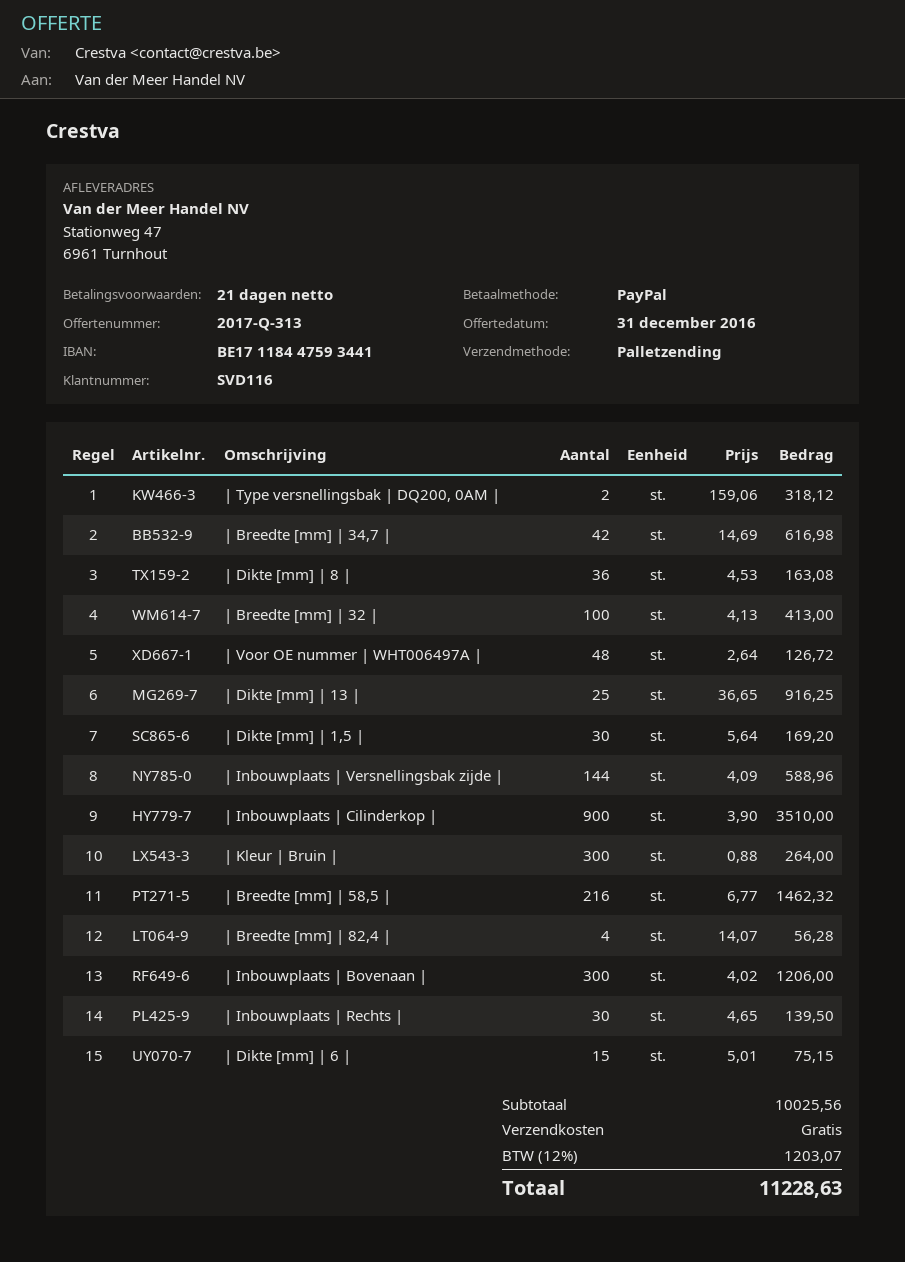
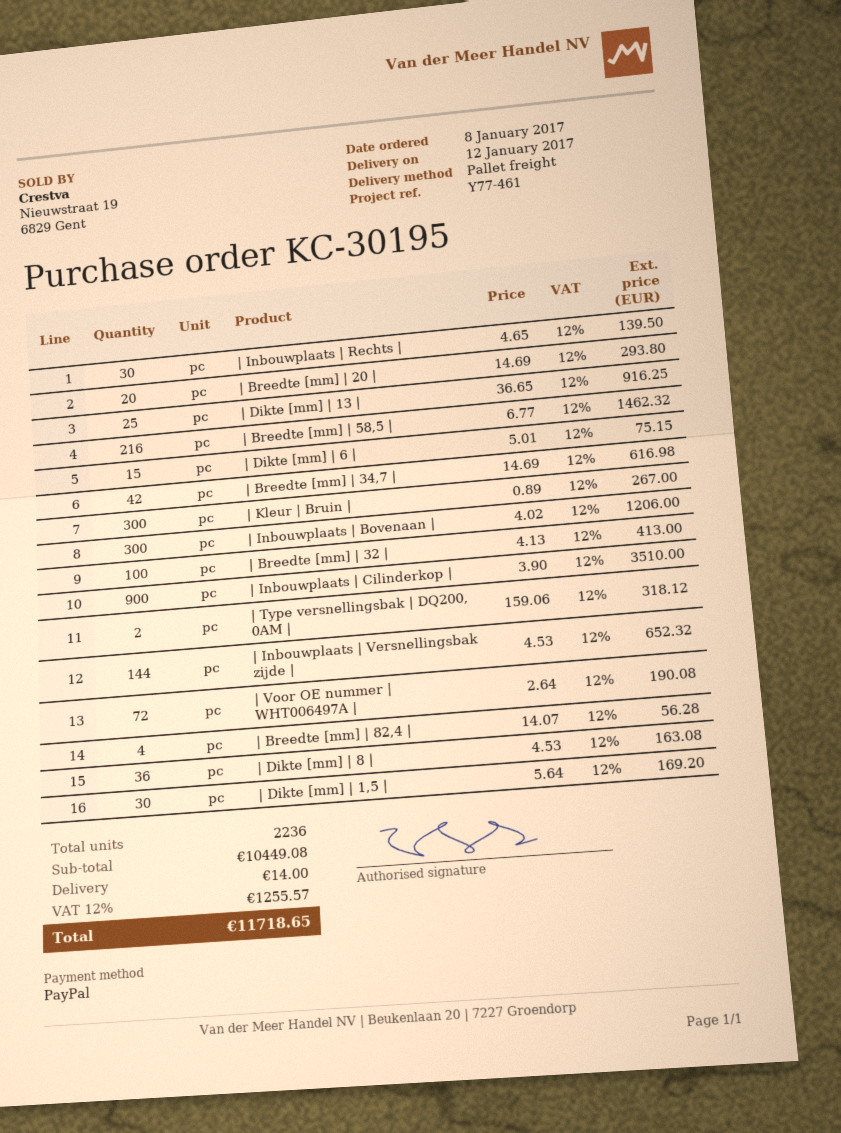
| Voor OE nummer | WHT006497A |: 48 x 2.64 = 126.72 -> 72 x 2.64 = 190.08
| Inbouwplaats | Versnellingsbak zijde |: 144 x 4.09 = 588.96 -> 144 x 4.53 = 652.32
| Kleur | Bruin |: 300 x 0.88 = 264.00 -> 300 x 0.89 = 267.00
| Breedte [mm] | 20 |: none -> 20 x 14.69 = 293.80
subtotal: 10025.56 -> 10449.08
shipping: 0.00 -> 14.00
tax: 12% = 1203.07 -> 12% = 1255.57
total: 11228.63 -> 11718.65

